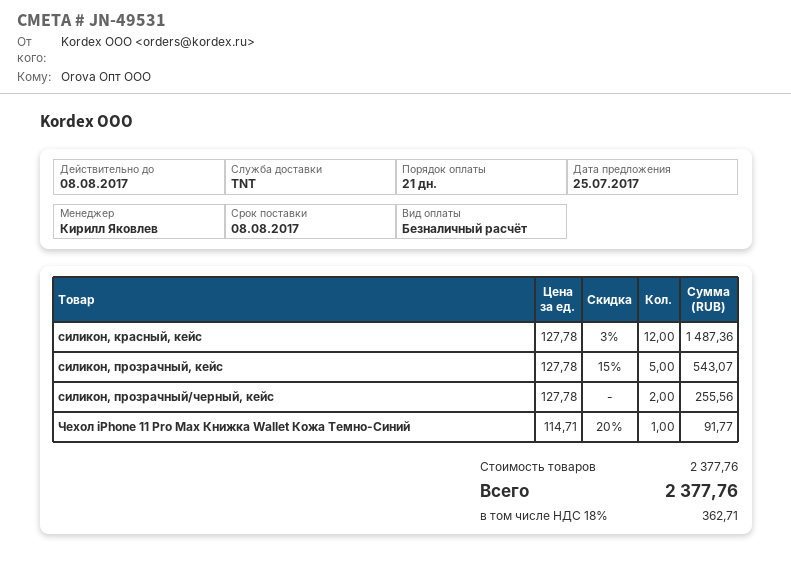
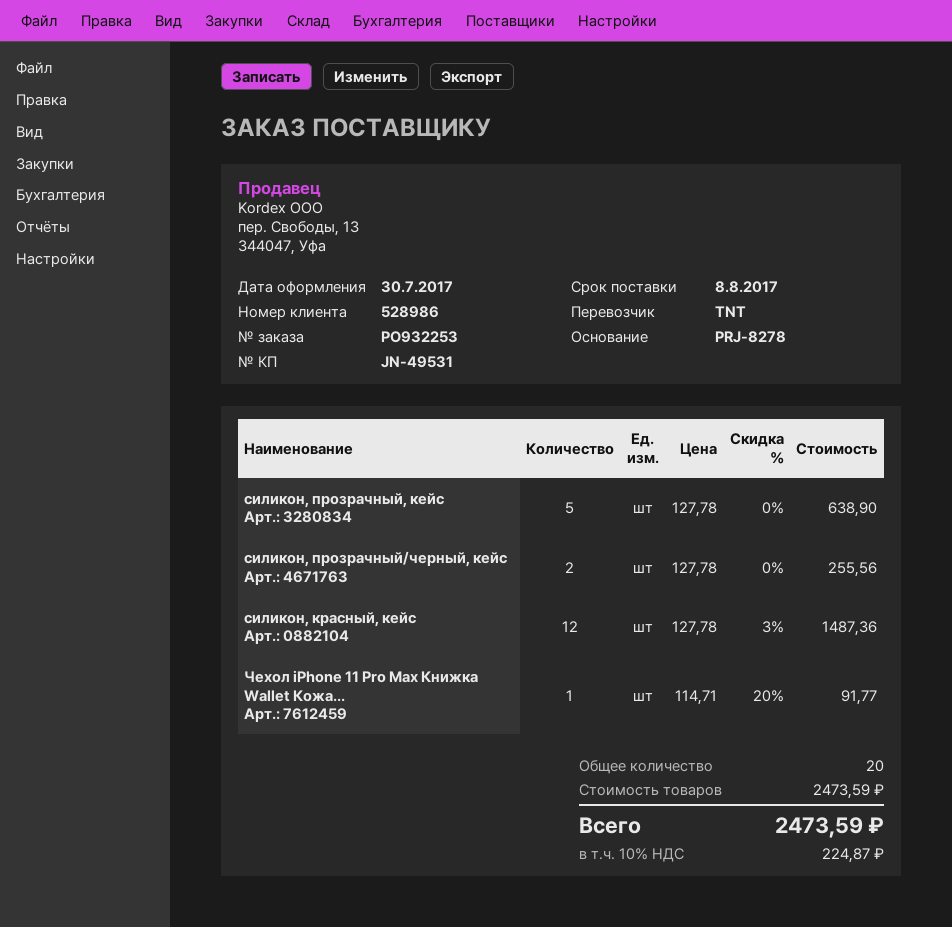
силикон, прозрачный, кейс: 5 x 127.78 - 15% = 543.07 -> 5 x 127.78 = 638.90
subtotal: 2377.76 -> 2473.59
tax: 18% = 362.71 -> 10% = 224.87
total: 2377.76 -> 2473.59

